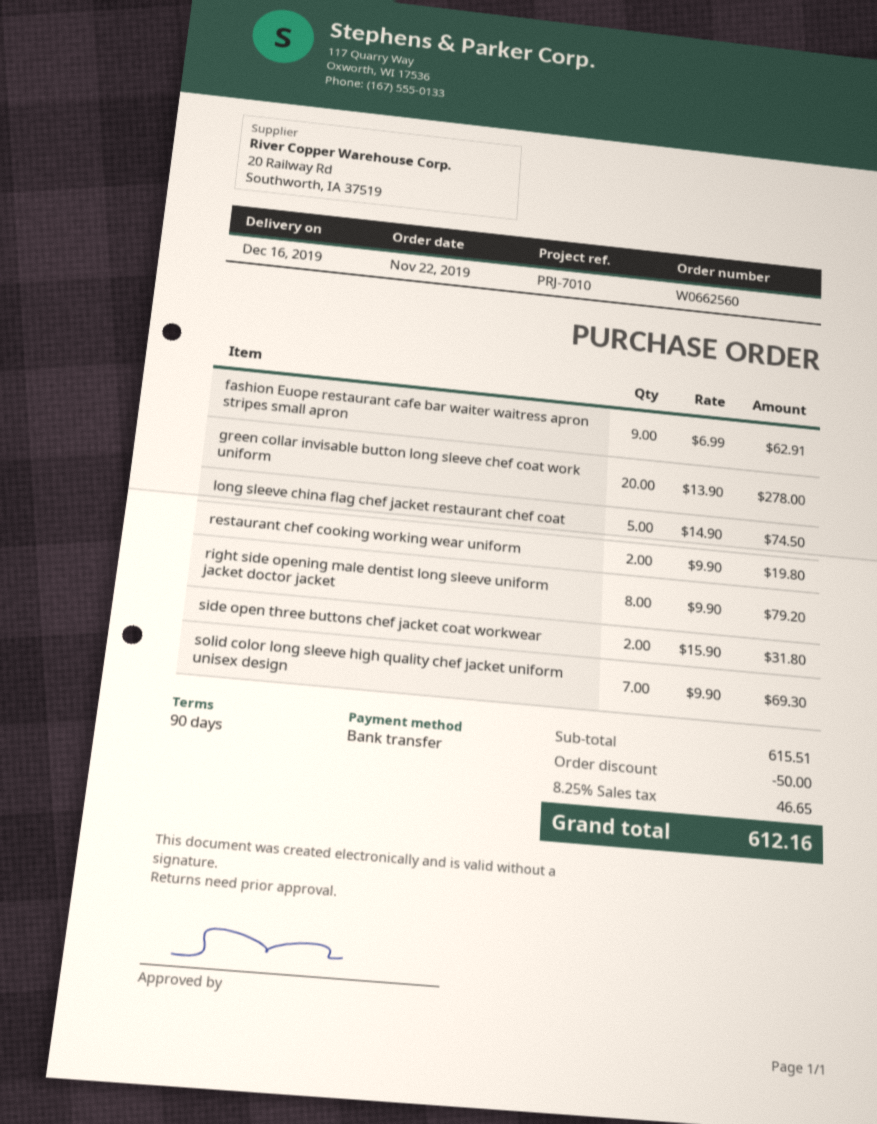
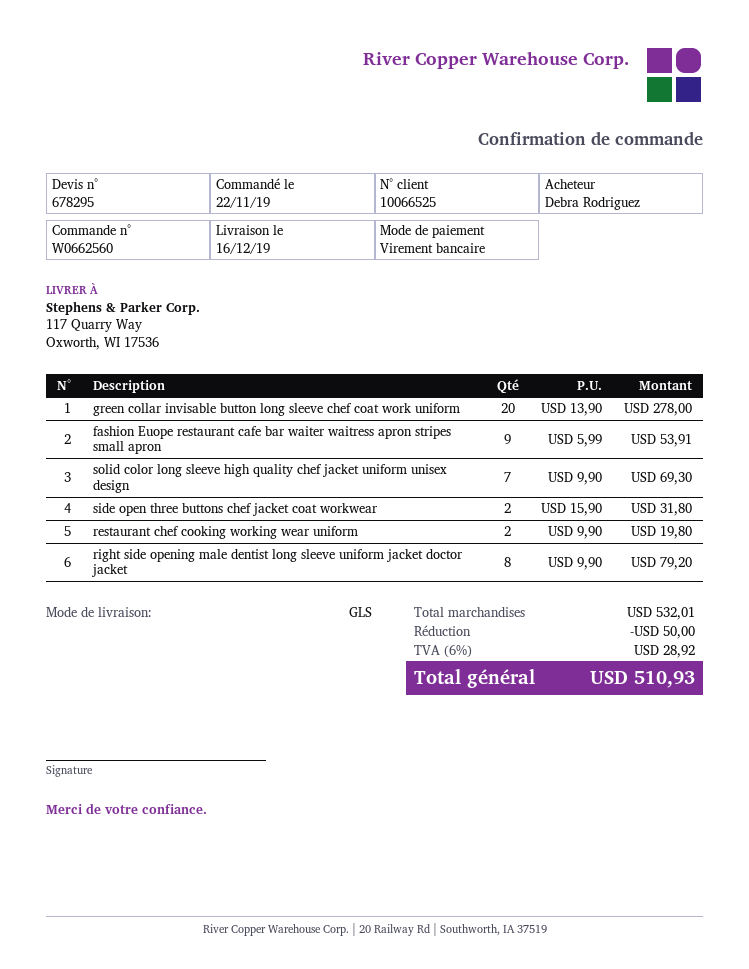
fashion Euope restaurant cafe bar waiter waitress apron stripes small apron: 9 x 6.99 = 62.91 -> 9 x 5.99 = 53.91
long sleeve china flag chef jacket restaurant chef coat: 5 x 14.90 = 74.50 -> none
subtotal: 615.51 -> 532.01
tax: 8.25% = 46.65 -> 6% = 28.92
total: 612.16 -> 510.93

